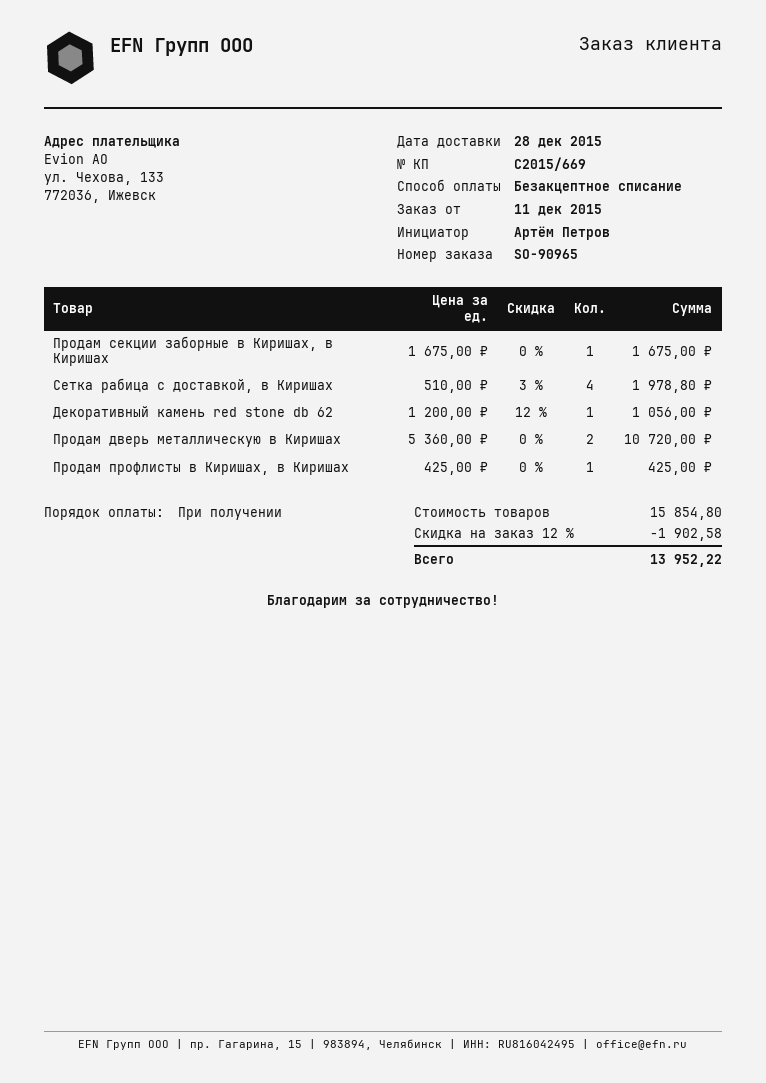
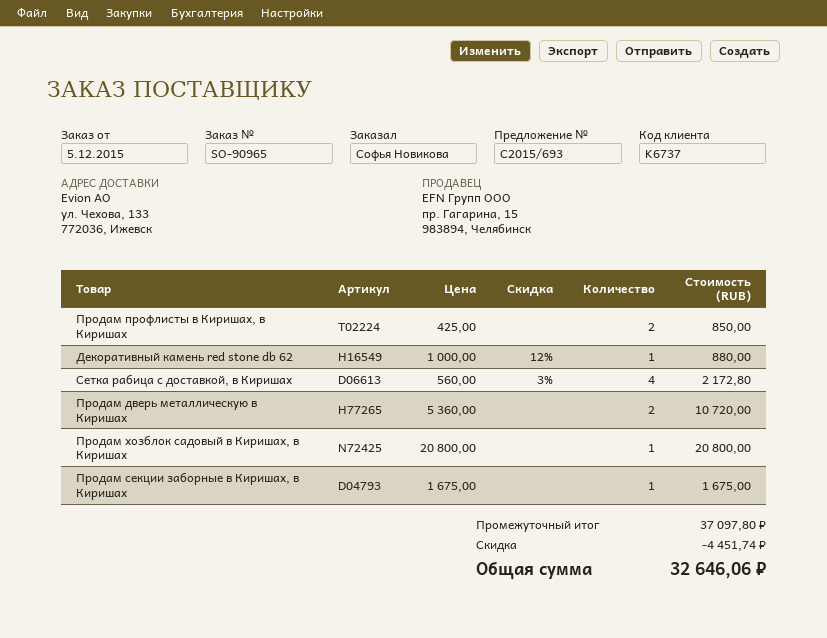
quote number: C2015/669 -> C2015/693
order date: 2015-12-11 -> 2015-12-05
ordered by: Артём Петров -> Софья Новикова
Сетка рабица с доставкой, в Киришах: 4 x 510.00 - 3% = 1978.80 -> 4 x 560.00 - 3% = 2172.80
Декоративный камень red stone db 62: 1 x 1200.00 - 12% = 1056.00 -> 1 x 1000.00 - 12% = 880.00
Продам профлисты в Киришах, в Киришах: 1 x 425.00 = 425.00 -> 2 x 425.00 = 850.00
Продам хозблок садовый в Киришах, в Киришах: none -> 1 x 20800.00 = 20800.00
subtotal: 15854.80 -> 37097.80
discount: 1902.58 -> 4451.74
total: 13952.22 -> 32646.06

